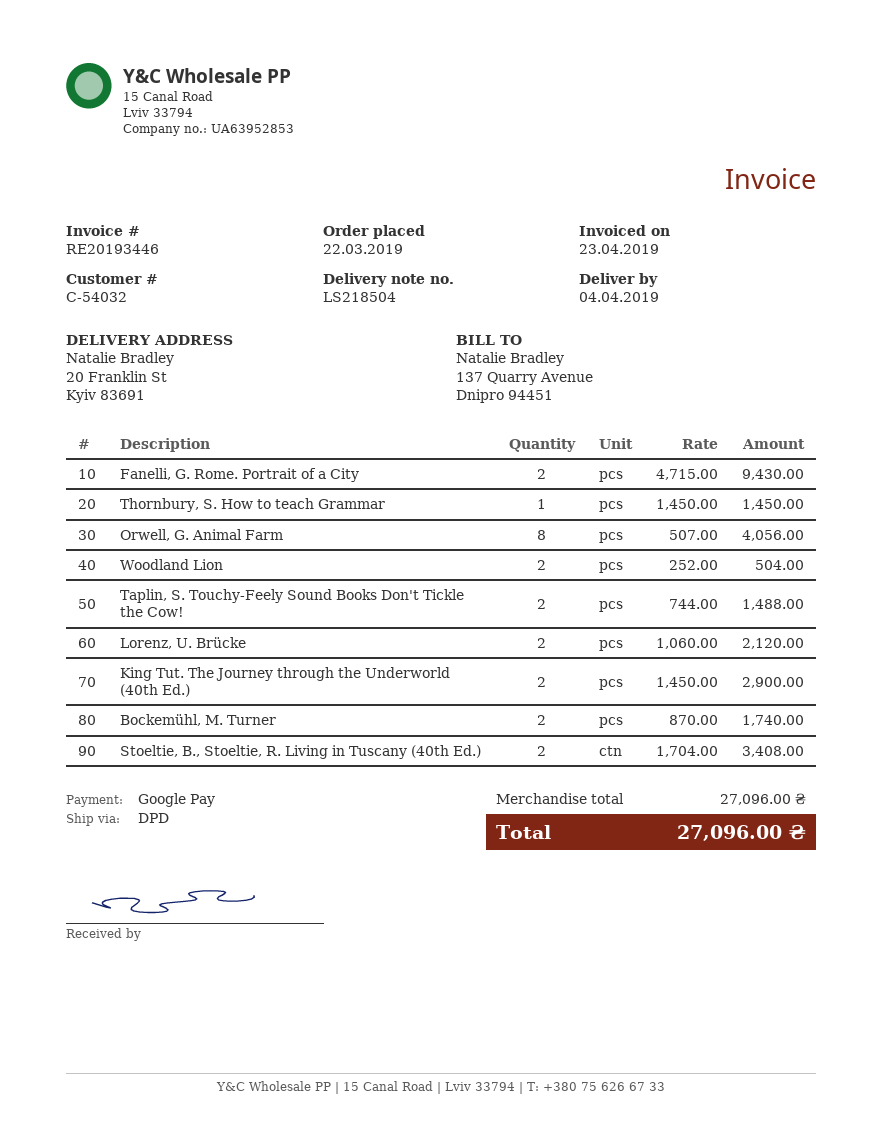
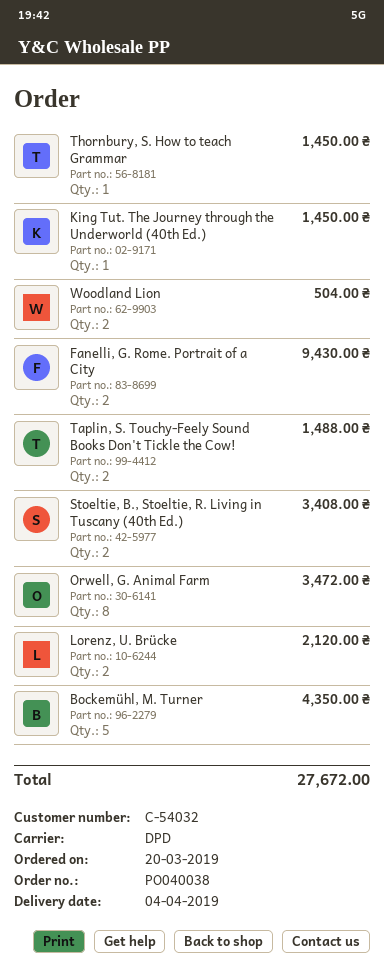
order date: 2019-03-22 -> 2019-03-20
Orwell, G. Animal Farm: 8 for 4056.00 -> 8 for 3472.00
King Tut. The Journey through the Underworld (40th Ed.): 2 for 2900.00 -> 1 for 1450.00
Bockemühl, M. Turner: 2 for 1740.00 -> 5 for 4350.00
total: 27096.00 -> 27672.00

